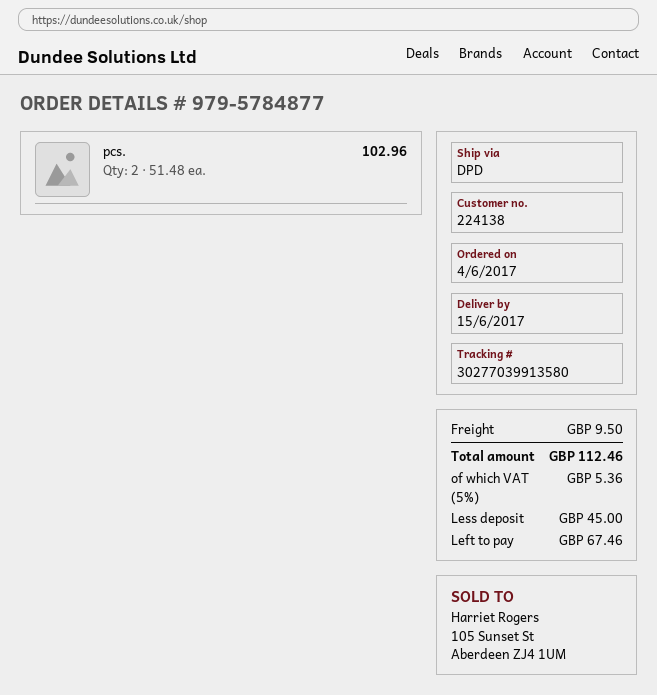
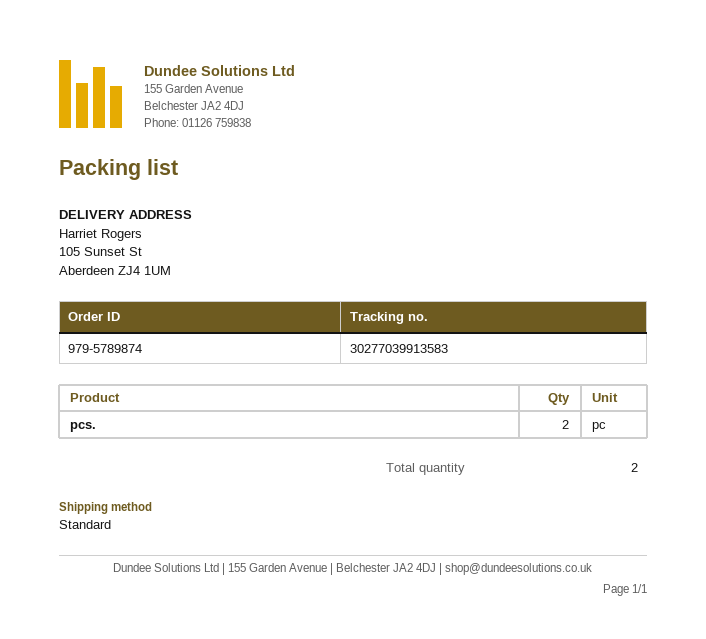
order number: 979-5784877 -> 979-5789874
shipping method: DPD -> standard
tracking number: 30277039913580 -> 30277039913583

